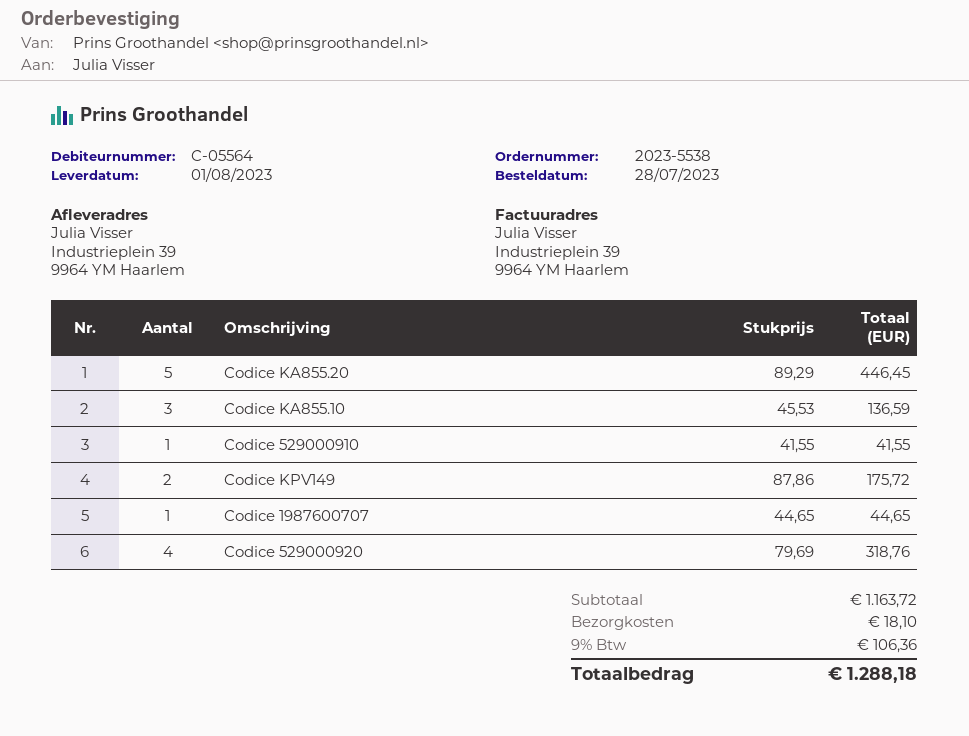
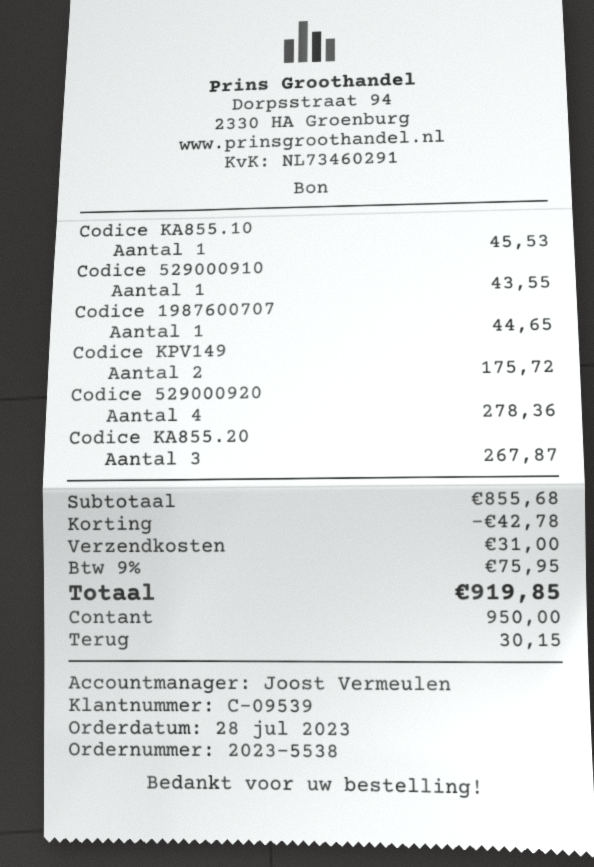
customer number: C-05564 -> C-09539
Codice KA855.20: 5 for 446.45 -> 3 for 267.87
Codice KA855.10: 3 for 136.59 -> 1 for 45.53
Codice 529000910: 1 for 41.55 -> 1 for 43.55
Codice 529000920: 4 for 318.76 -> 4 for 278.36
subtotal: 1163.72 -> 855.68
discount: none -> 42.78
shipping: 18.10 -> 31.00
tax: 9% = 106.36 -> 9% = 75.95
total: 1288.18 -> 919.85

